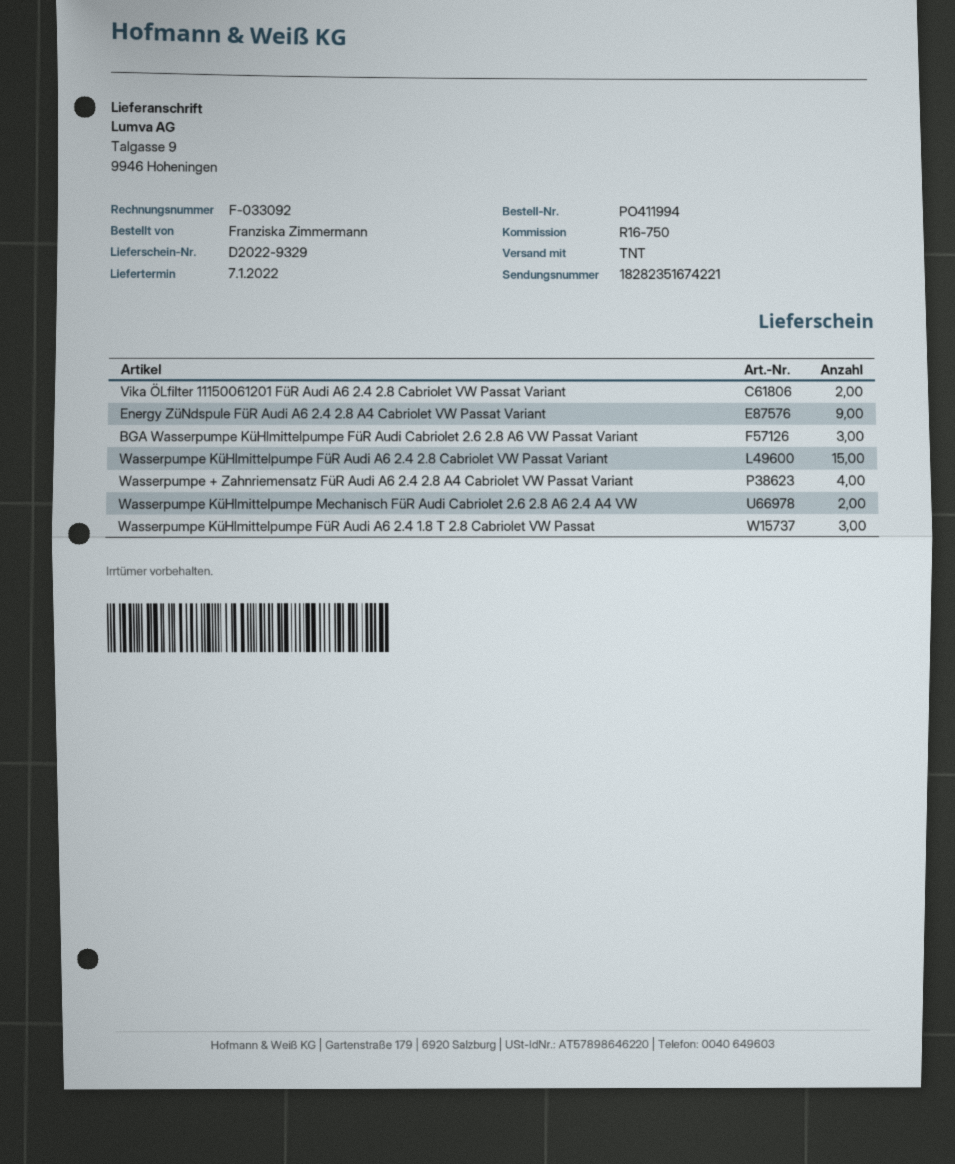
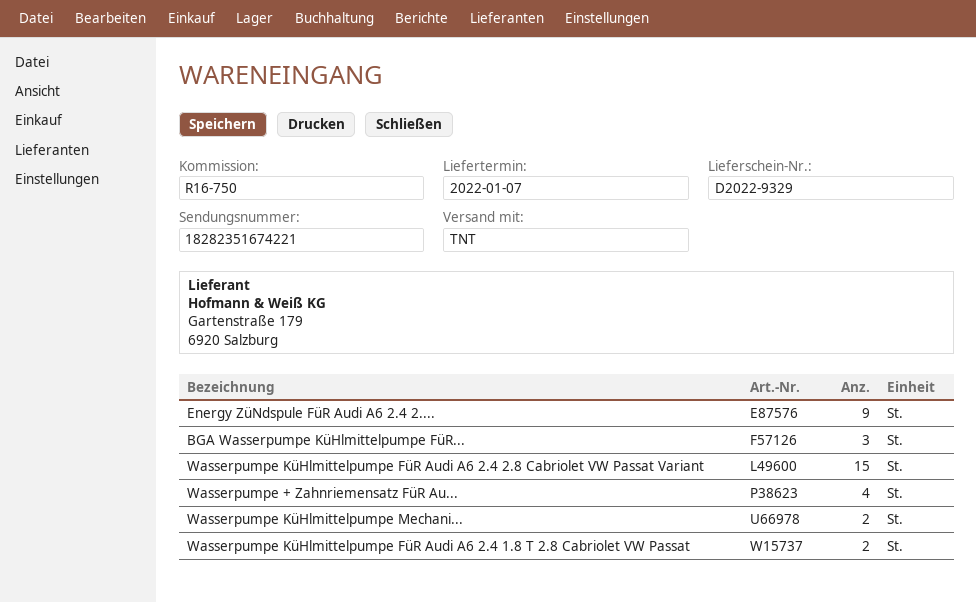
Vika ÖLfilter 11150061201 FüR Audi A6 2.4 2.8 Cabriolet VW Passat Variant: 2 -> none
Wasserpumpe KüHlmittelpumpe FüR Audi A6 2.4 1.8 T 2.8 Cabriolet VW Passat: 3 -> 2

